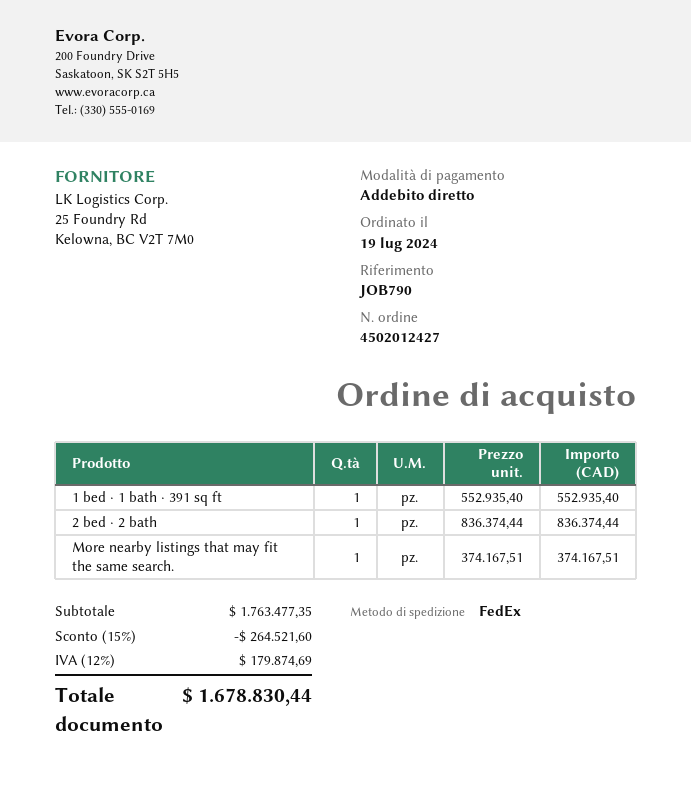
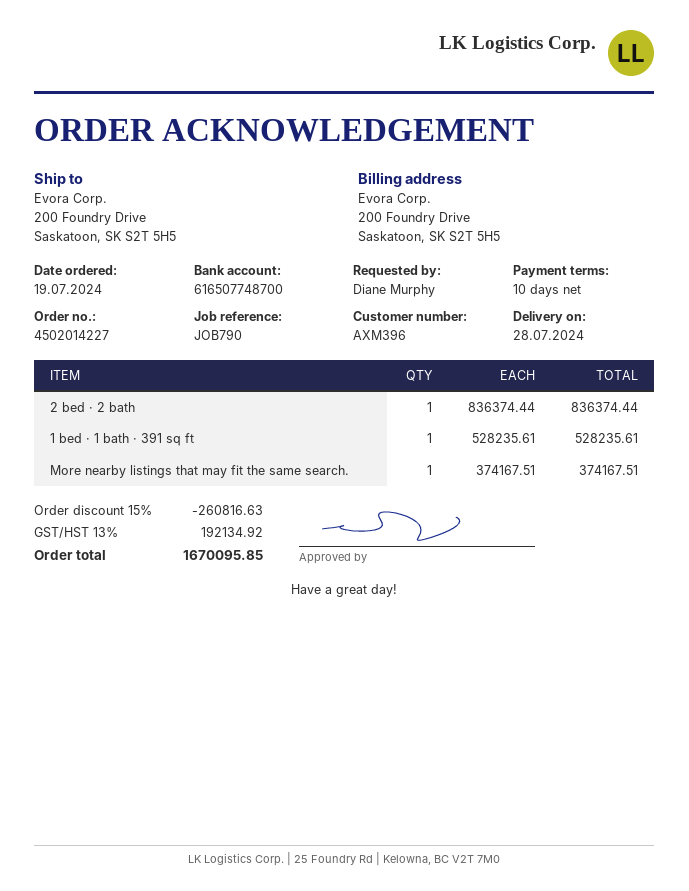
order number: 4502012427 -> 4502014227
1 bed · 1 bath · 391 sq ft: 1 x 552935.40 = 552935.40 -> 1 x 528235.61 = 528235.61
discount: 15% = 264521.60 -> 15% = 260816.63
tax: 12% = 179874.69 -> 13% = 192134.92
total: 1678830.44 -> 1670095.85

